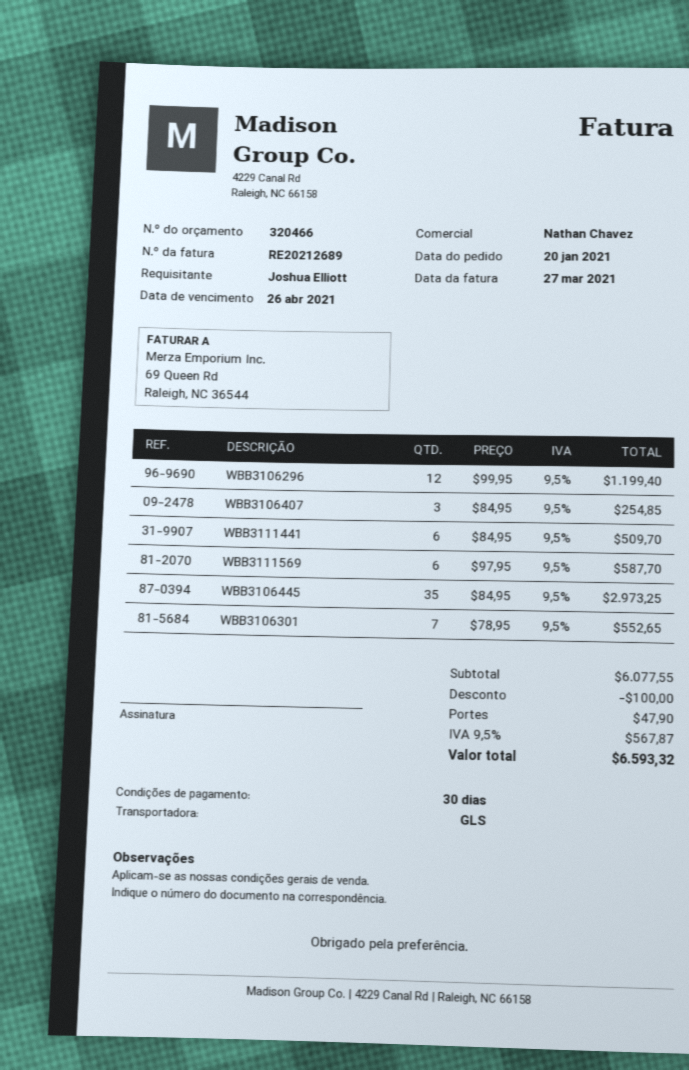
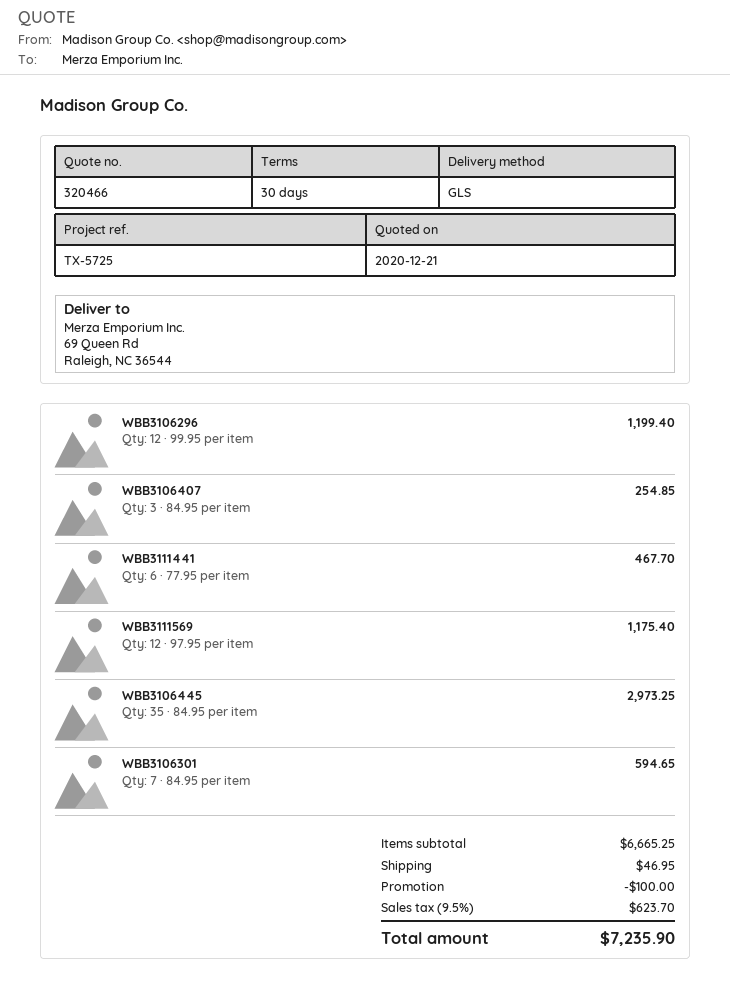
WBB3111441: 6 x 84.95 = 509.70 -> 6 x 77.95 = 467.70
WBB3111569: 6 x 97.95 = 587.70 -> 12 x 97.95 = 1175.40
WBB3106301: 7 x 78.95 = 552.65 -> 7 x 84.95 = 594.65
subtotal: 6077.55 -> 6665.25
shipping: 47.90 -> 46.95
tax: 9.5% = 567.87 -> 9.5% = 623.70
total: 6593.32 -> 7235.90

